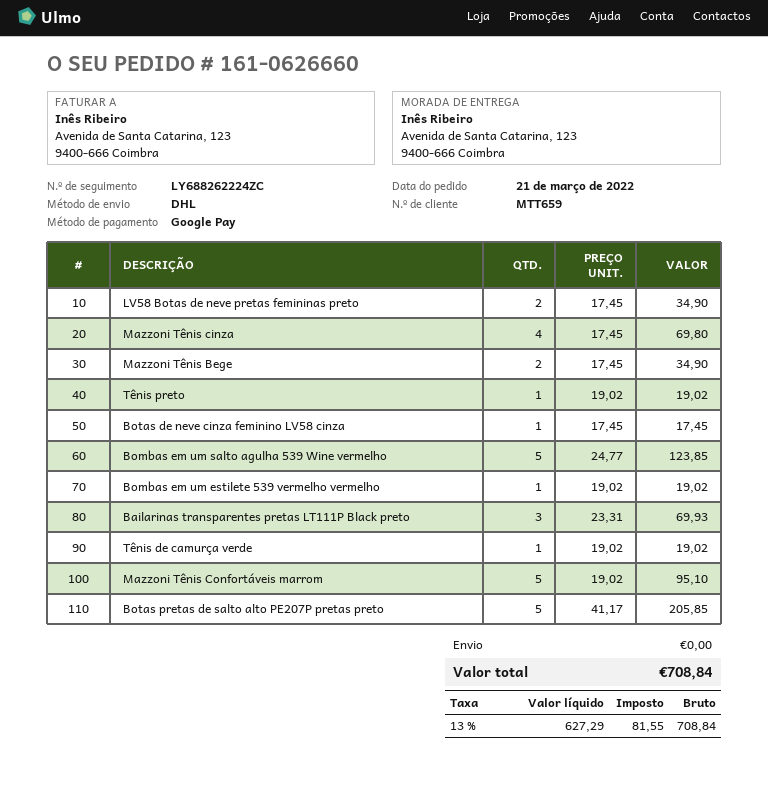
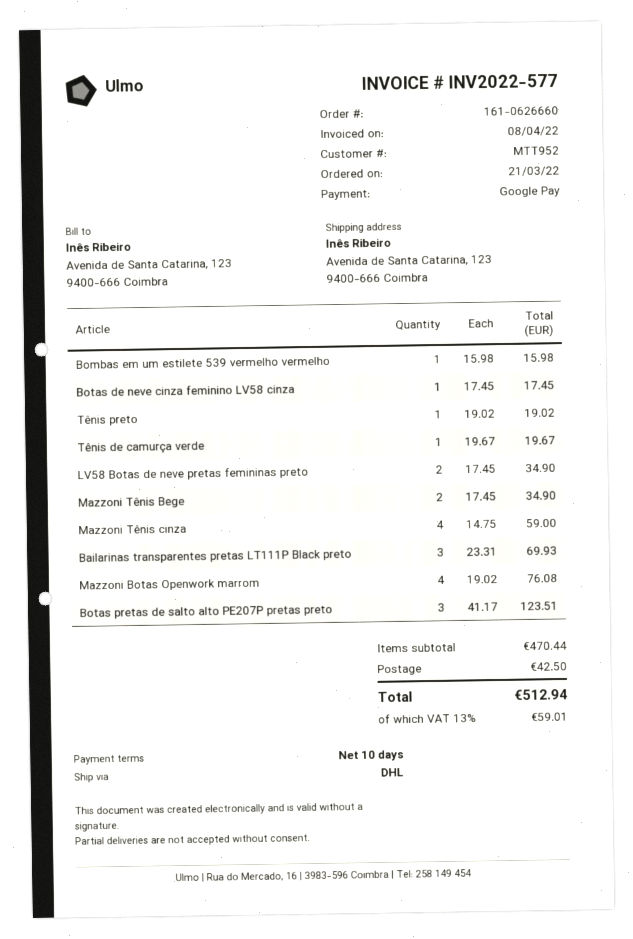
customer number: MTT659 -> MTT952
Mazzoni Tênis cinza: 4 x 17.45 = 69.80 -> 4 x 14.75 = 59.00
Bombas em um salto agulha 539 Wine vermelho: 5 x 24.77 = 123.85 -> none
Bombas em um estilete 539 vermelho vermelho: 1 x 19.02 = 19.02 -> 1 x 15.98 = 15.98
Tênis de camurça verde: 1 x 19.02 = 19.02 -> 1 x 19.67 = 19.67
Mazzoni Tênis Confortáveis marrom: 5 x 19.02 = 95.10 -> none
Botas pretas de salto alto PE207P pretas preto: 5 x 41.17 = 205.85 -> 3 x 41.17 = 123.51
Mazzoni Botas Openwork marrom: none -> 4 x 19.02 = 76.08
shipping: 0.00 -> 42.50
tax: 13% = 81.55 -> 13% = 59.01
total: 708.84 -> 512.94

